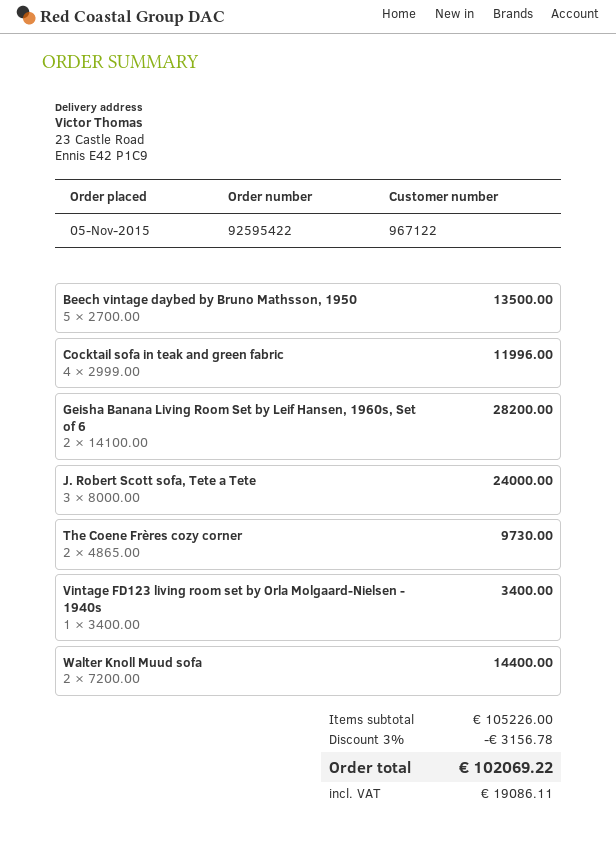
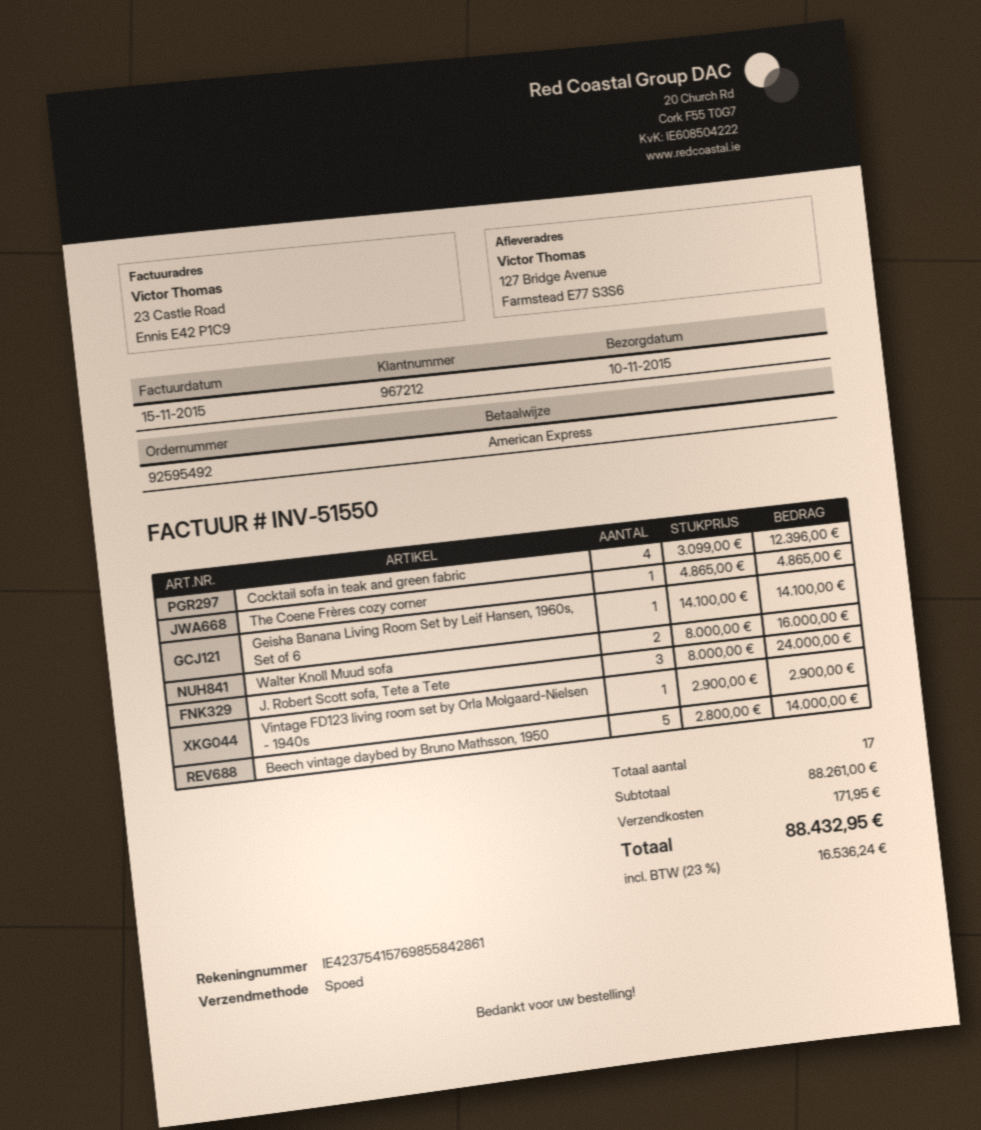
order number: 92595422 -> 92595492
customer number: 967122 -> 967212
ship to: 23 Castle Road, Ennis E42 P1C9 -> 127 Bridge Avenue, Farmstead E77 S3S6
Beech vintage daybed by Bruno Mathsson, 1950: 5 x 2700.00 = 13500.00 -> 5 x 2800.00 = 14000.00
Cocktail sofa in teak and green fabric: 4 x 2999.00 = 11996.00 -> 4 x 3099.00 = 12396.00
Geisha Banana Living Room Set by Leif Hansen, 1960s, Set of 6: 2 x 14100.00 = 28200.00 -> 1 x 14100.00 = 14100.00
The Coene Frères cozy corner: 2 x 4865.00 = 9730.00 -> 1 x 4865.00 = 4865.00
Vintage FD123 living room set by Orla Molgaard-Nielsen - 1940s: 1 x 3400.00 = 3400.00 -> 1 x 2900.00 = 2900.00
Walter Knoll Muud sofa: 2 x 7200.00 = 14400.00 -> 2 x 8000.00 = 16000.00
subtotal: 105226.00 -> 88261.00
discount: 3% = 3156.78 -> none
shipping: none -> 171.95
tax: 19086.11 -> 16536.24
total: 102069.22 -> 88432.95

